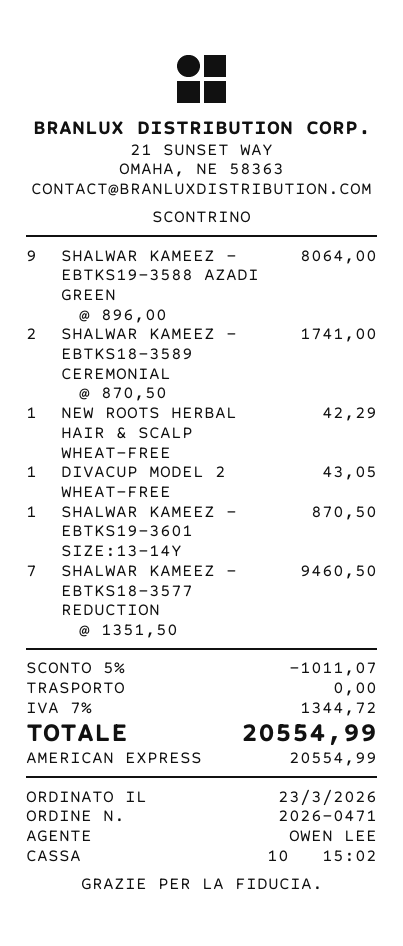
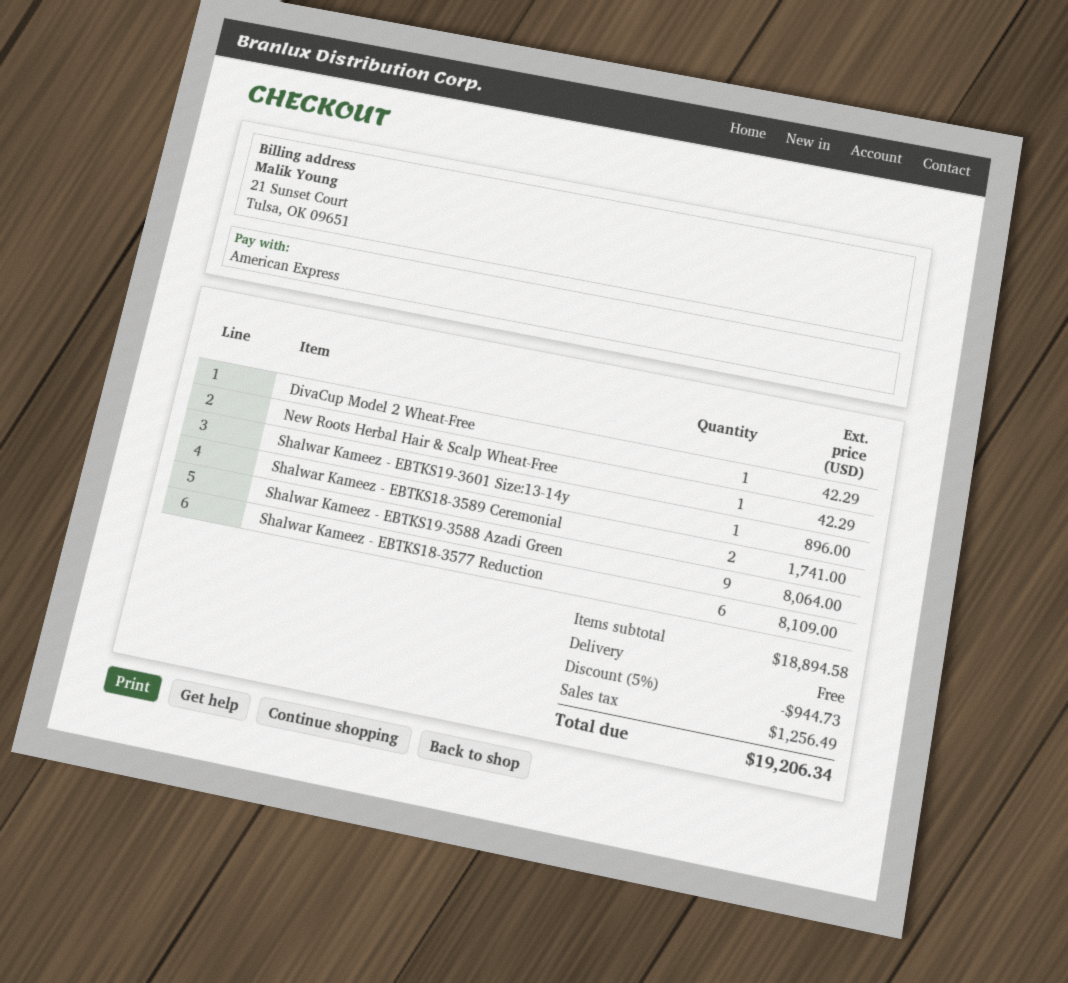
DIVACUP MODEL 2 WHEAT-FREE: 1 for 43.05 -> 1 for 42.29
SHALWAR KAMEEZ - EBTKS19-3601 SIZE:13-14Y: 1 for 870.50 -> 1 for 896.00
SHALWAR KAMEEZ - EBTKS18-3577 REDUCTION: 7 for 9460.50 -> 6 for 8109.00
discount: 5% = 1011.07 -> 5% = 944.73
tax: 1344.72 -> 1256.49
total: 20554.99 -> 19206.34

